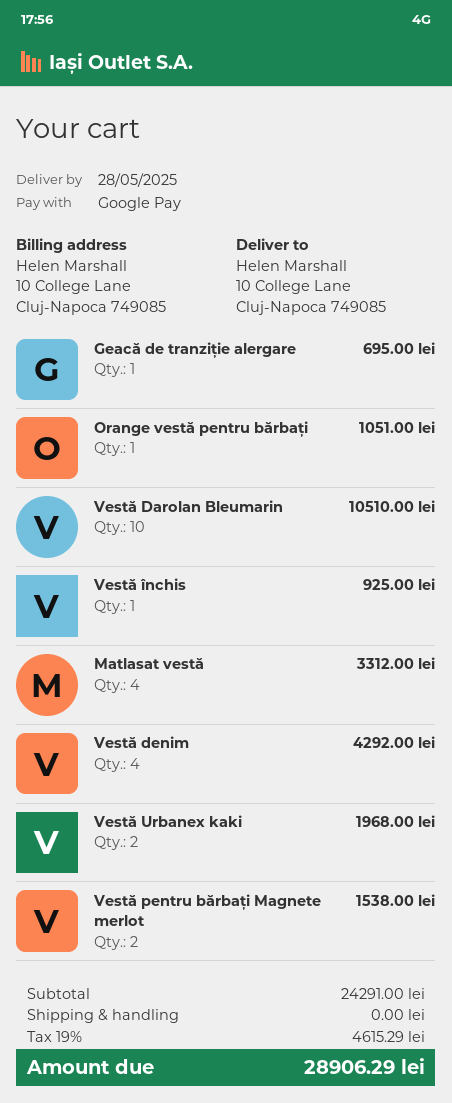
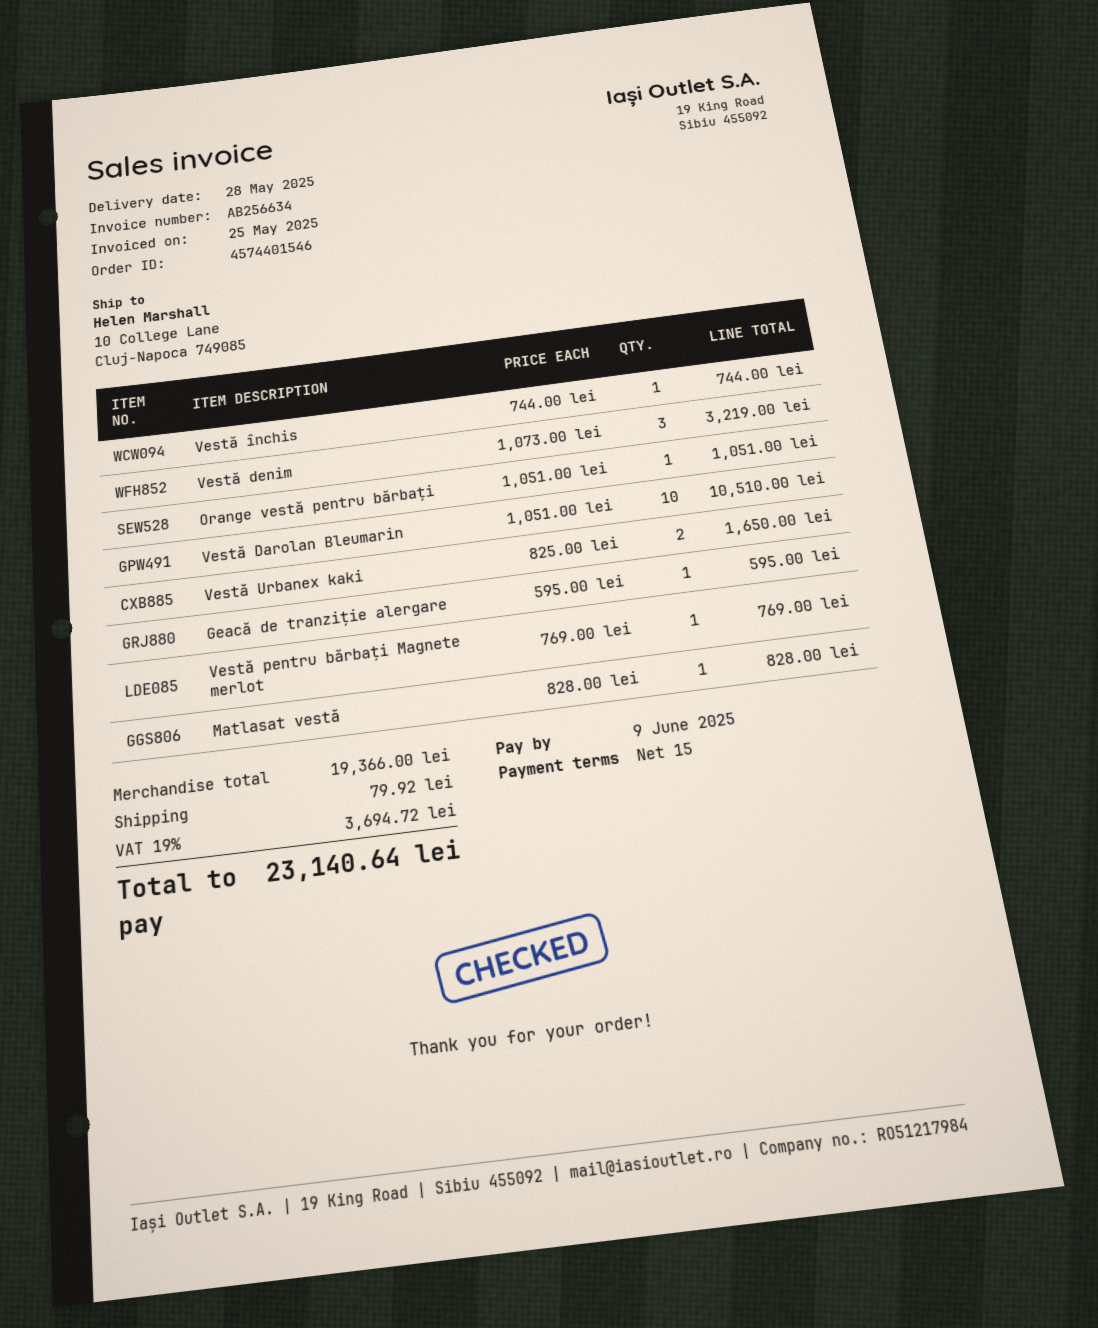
Geacă de tranziție alergare: 1 for 695.00 -> 1 for 595.00
Vestă închis: 1 for 925.00 -> 1 for 744.00
Matlasat vestă: 4 for 3312.00 -> 1 for 828.00
Vestă denim: 4 for 4292.00 -> 3 for 3219.00
Vestă Urbanex kaki: 2 for 1968.00 -> 2 for 1650.00
Vestă pentru bărbați Magnete merlot: 2 for 1538.00 -> 1 for 769.00
subtotal: 24291.00 -> 19366.00
shipping: 0.00 -> 79.92
tax: 19% = 4615.29 -> 19% = 3694.72
total: 28906.29 -> 23140.64

